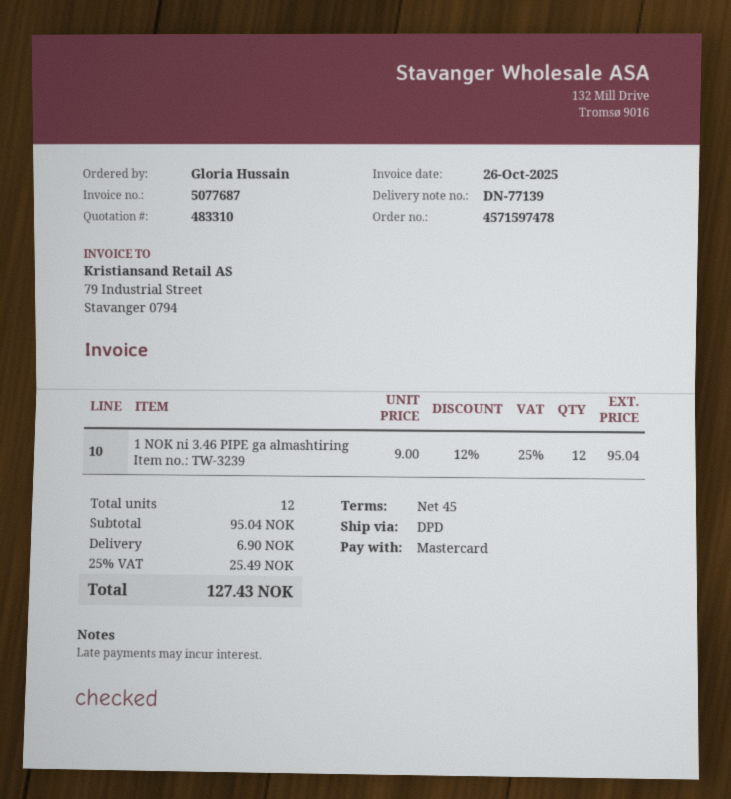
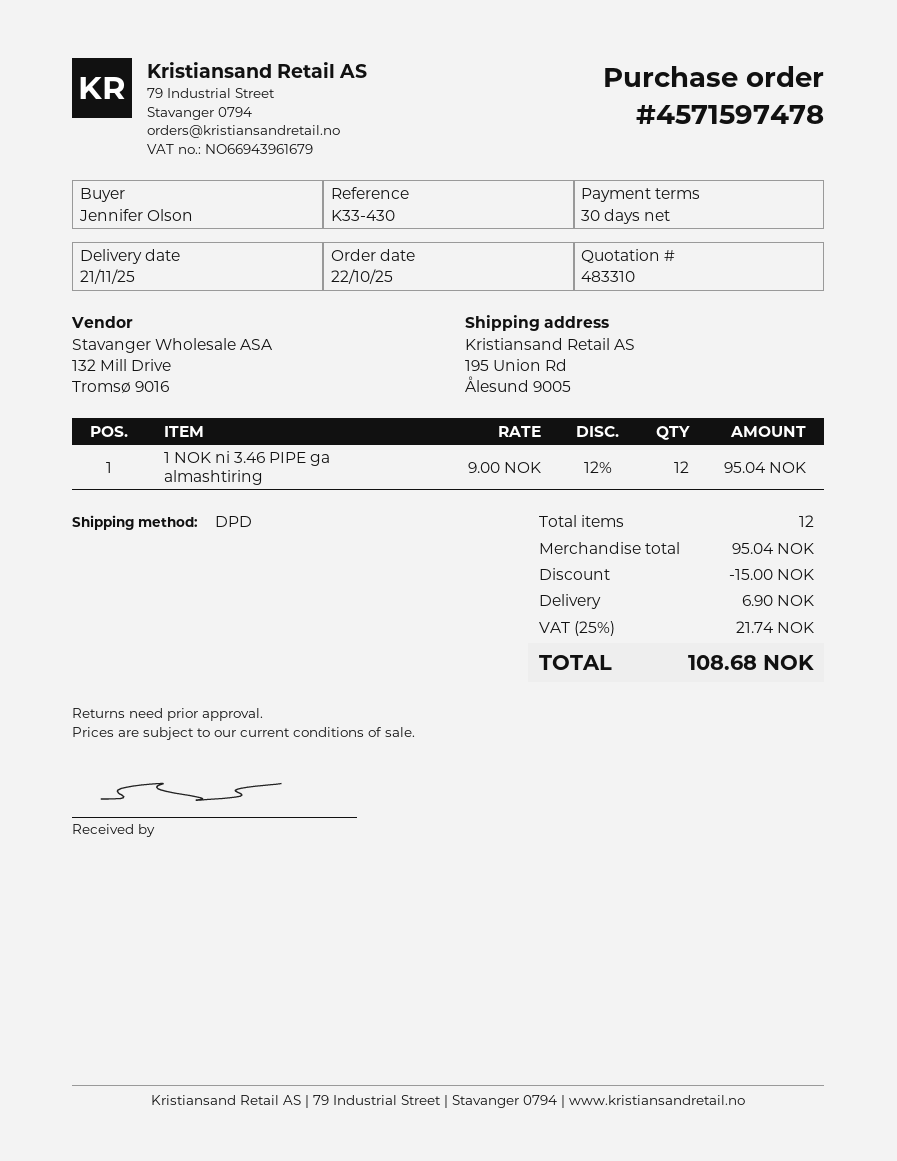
payment terms: 45 days -> 30 days
ordered by: Gloria Hussain -> Jennifer Olson
discount: none -> 15.00
tax: 25% = 25.49 -> 25% = 21.74
total: 127.43 -> 108.68

